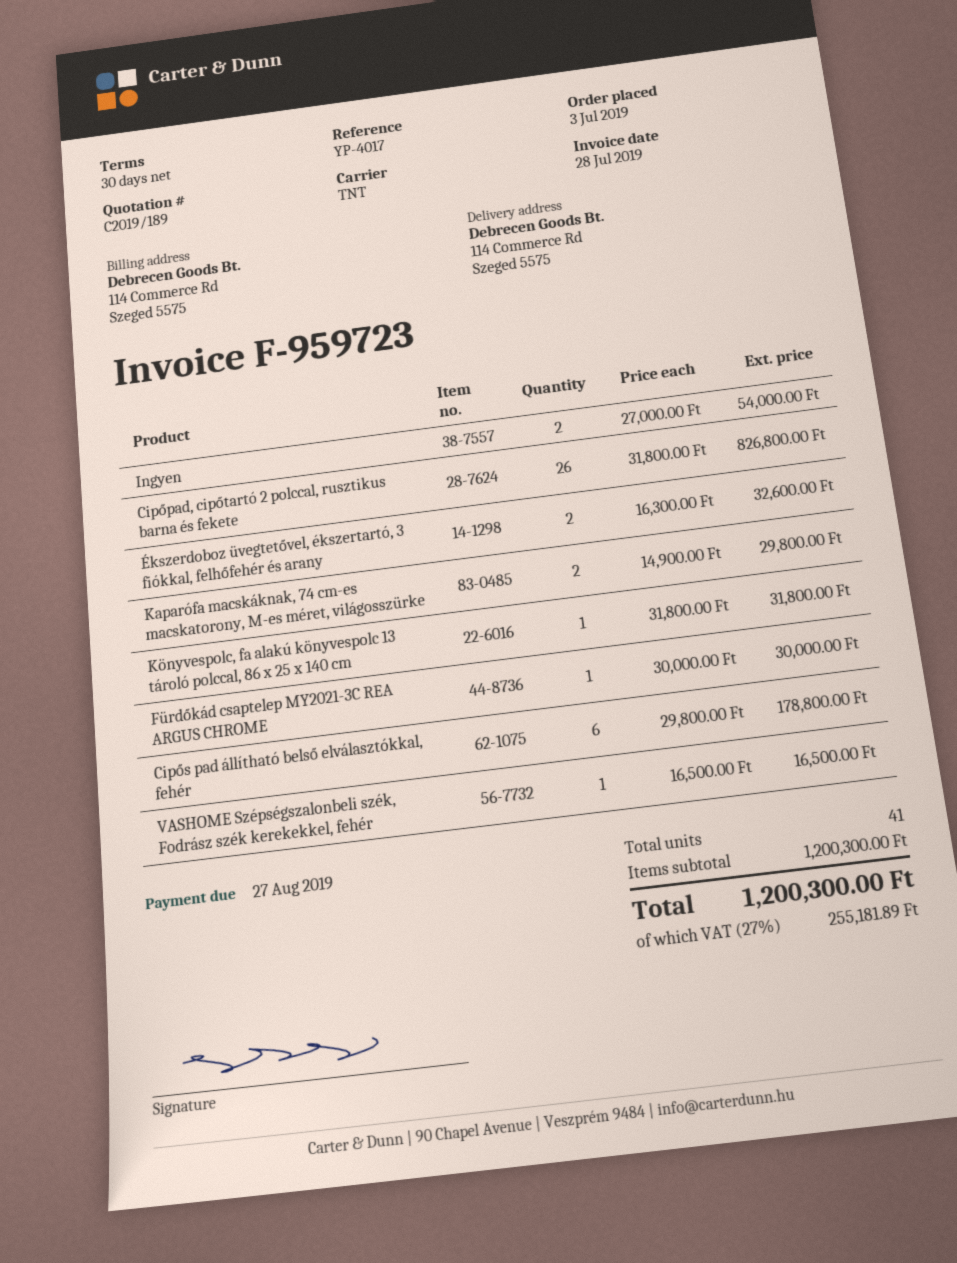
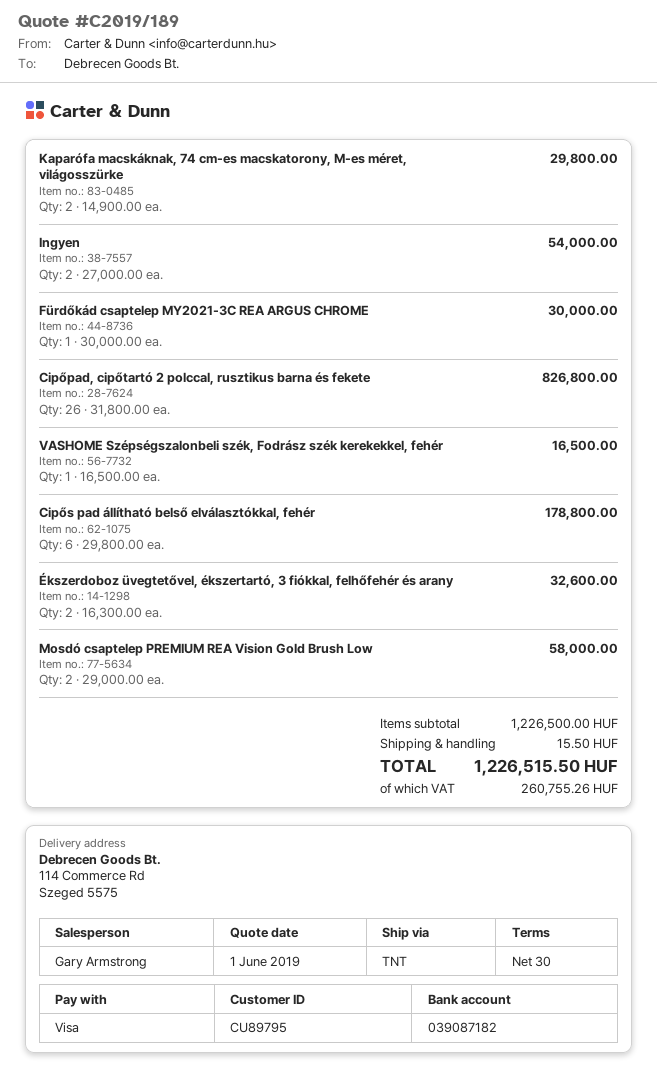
Könyvespolc, fa alakú könyvespolc 13 tároló polccal, 86 x 25 x 140 cm: 1 x 31800.00 = 31800.00 -> none
Mosdó csaptelep PREMIUM REA Vision Gold Brush Low: none -> 2 x 29000.00 = 58000.00
subtotal: 1200300.00 -> 1226500.00
shipping: none -> 15.50
tax: 255181.89 -> 260755.26
total: 1200300.00 -> 1226515.50

